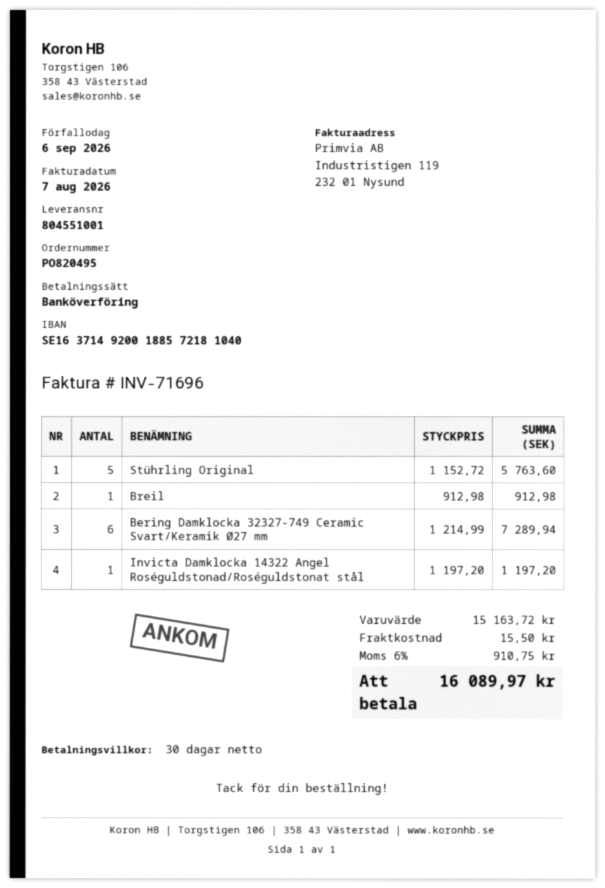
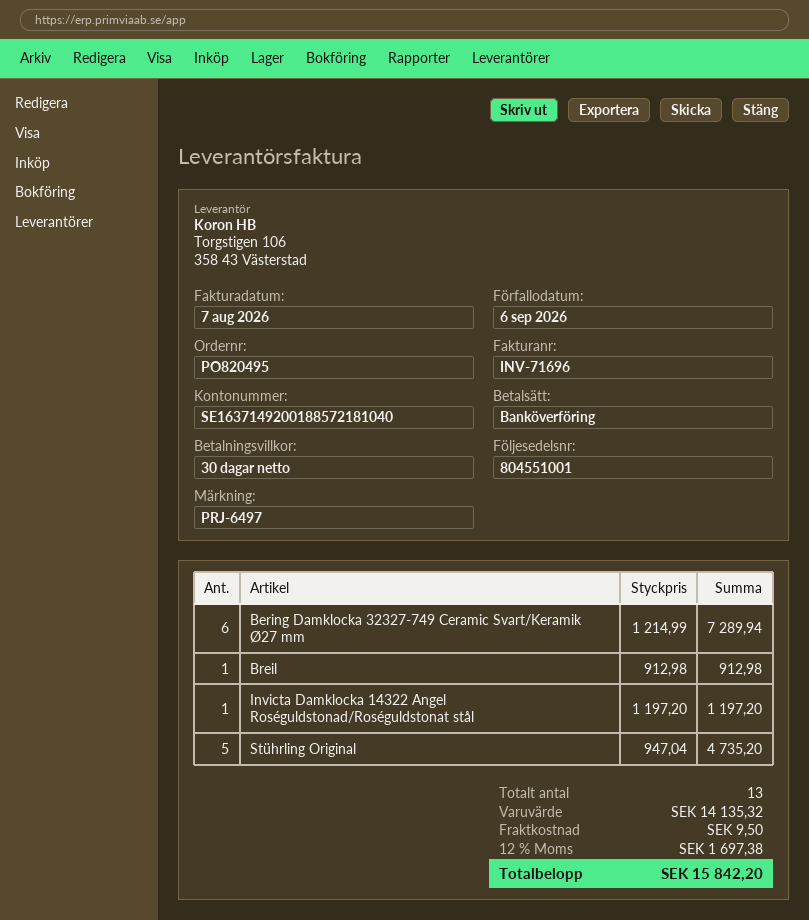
Stührling Original: 5 x 1152.72 = 5763.60 -> 5 x 947.04 = 4735.20
subtotal: 15163.72 -> 14135.32
shipping: 15.50 -> 9.50
tax: 6% = 910.75 -> 12% = 1697.38
total: 16089.97 -> 15842.20

